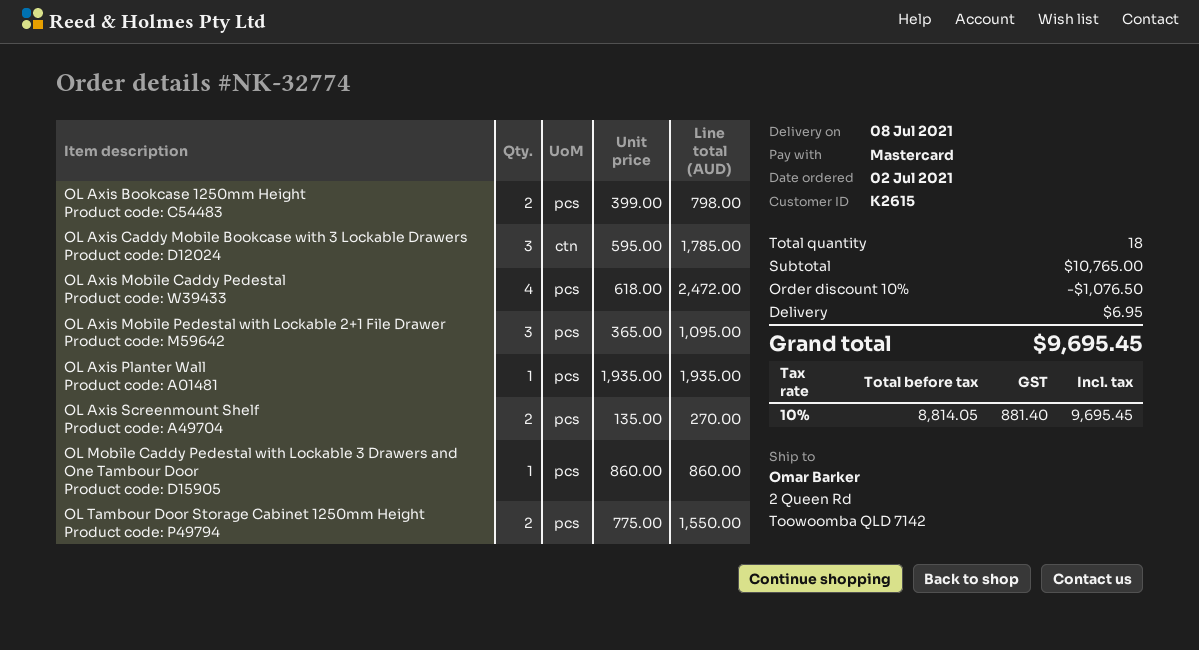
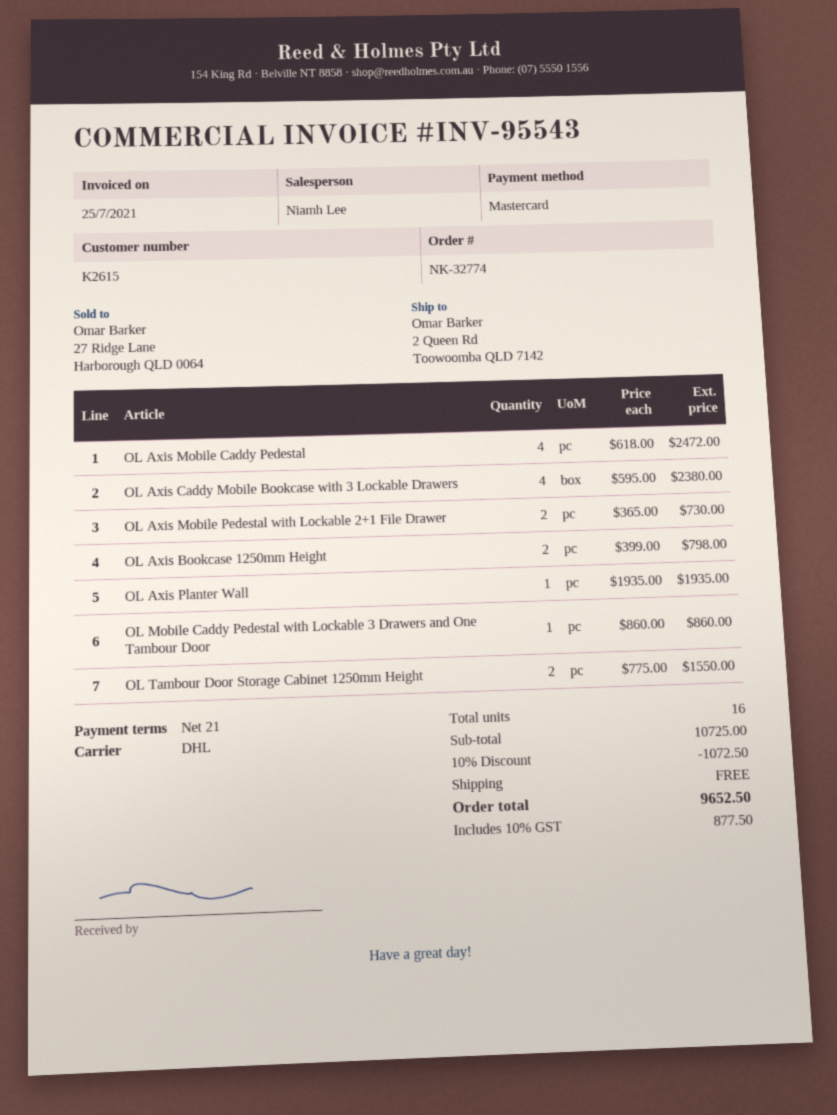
OL Axis Caddy Mobile Bookcase with 3 Lockable Drawers: 3 x 595.00 = 1785.00 -> 4 x 595.00 = 2380.00
OL Axis Mobile Pedestal with Lockable 2+1 File Drawer: 3 x 365.00 = 1095.00 -> 2 x 365.00 = 730.00
OL Axis Screenmount Shelf: 2 x 135.00 = 270.00 -> none
total quantity: 18 -> 16
subtotal: 10765.00 -> 10725.00
discount: 10% = 1076.50 -> 10% = 1072.50
shipping: 6.95 -> 0.00
tax: 10% = 881.40 -> 10% = 877.50
total: 9695.45 -> 9652.50

